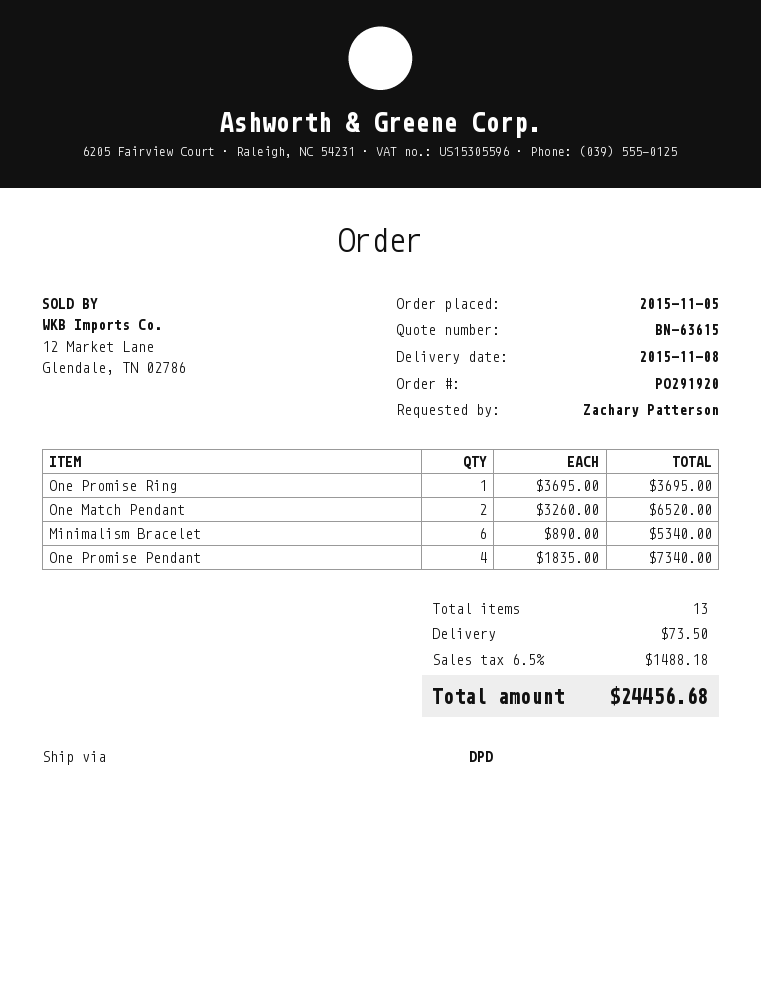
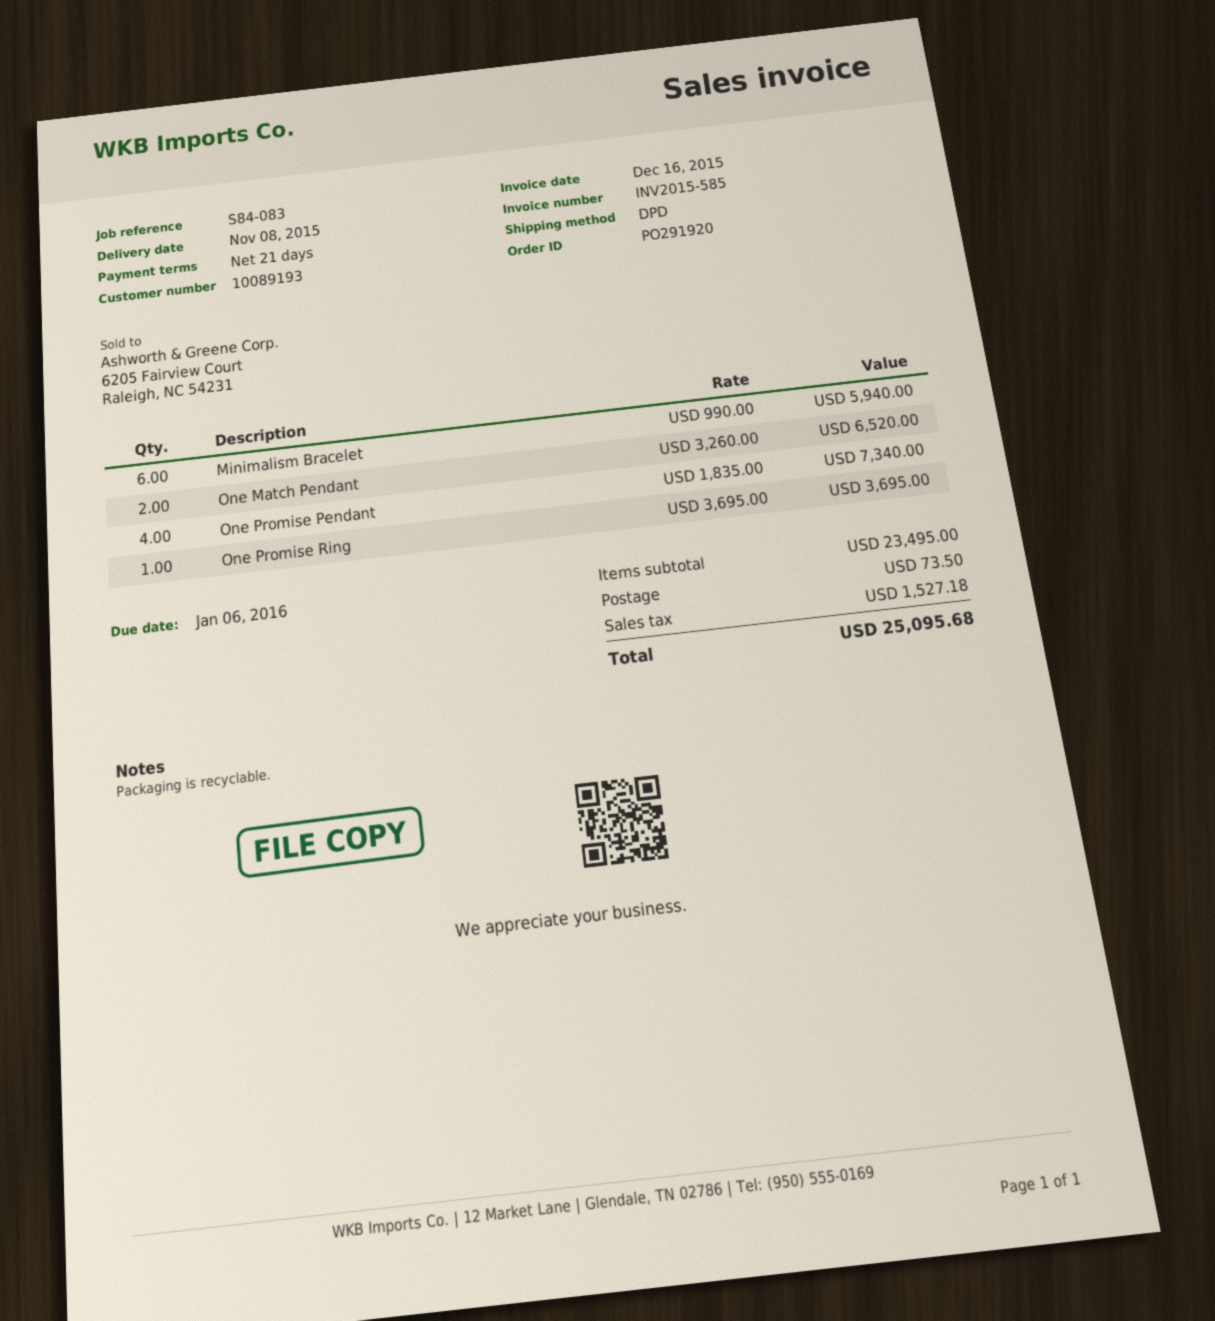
Minimalism Bracelet: 6 x 890.00 = 5340.00 -> 6 x 990.00 = 5940.00
tax: 1488.18 -> 1527.18
total: 24456.68 -> 25095.68

